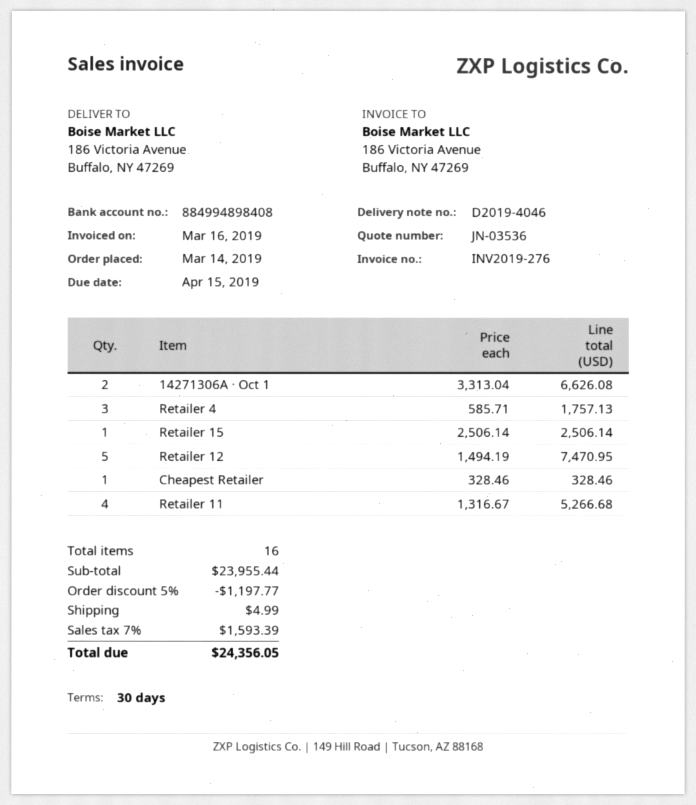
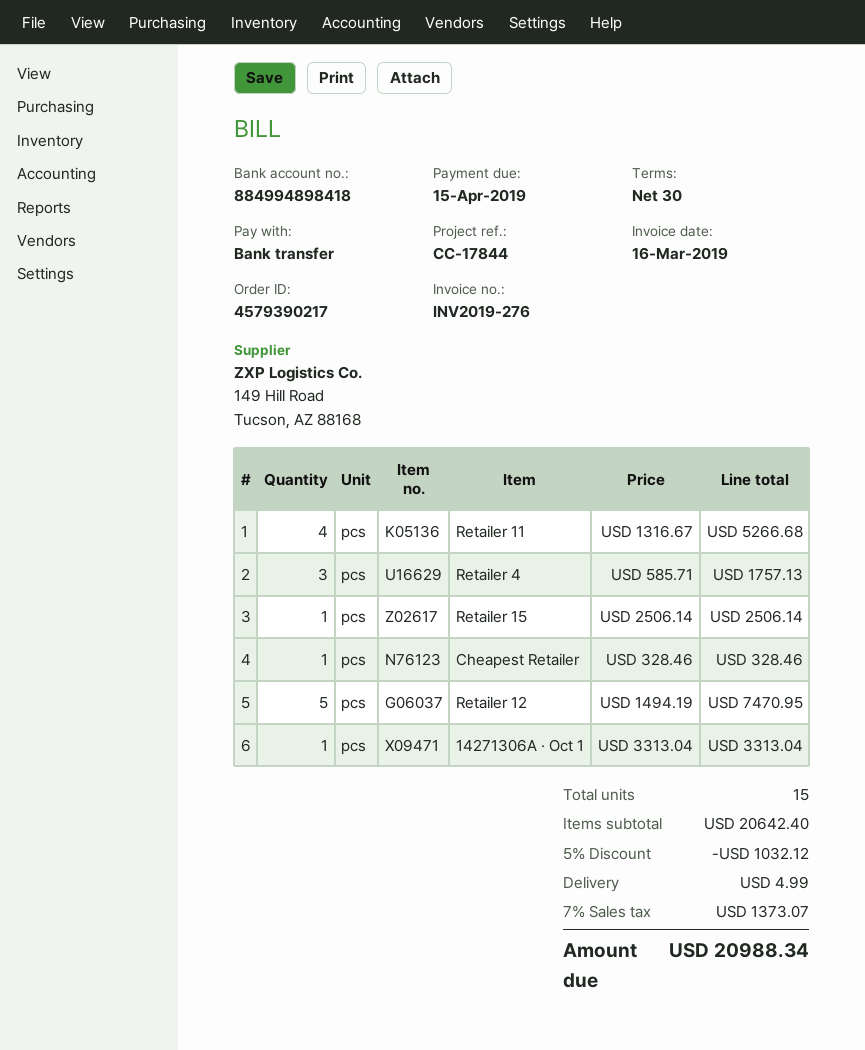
bank account: 884994898408 -> 884994898418
14271306A · Oct 1: 2 x 3313.04 = 6626.08 -> 1 x 3313.04 = 3313.04
total quantity: 16 -> 15
subtotal: 23955.44 -> 20642.40
discount: 5% = 1197.77 -> 5% = 1032.12
tax: 7% = 1593.39 -> 7% = 1373.07
total: 24356.05 -> 20988.34

